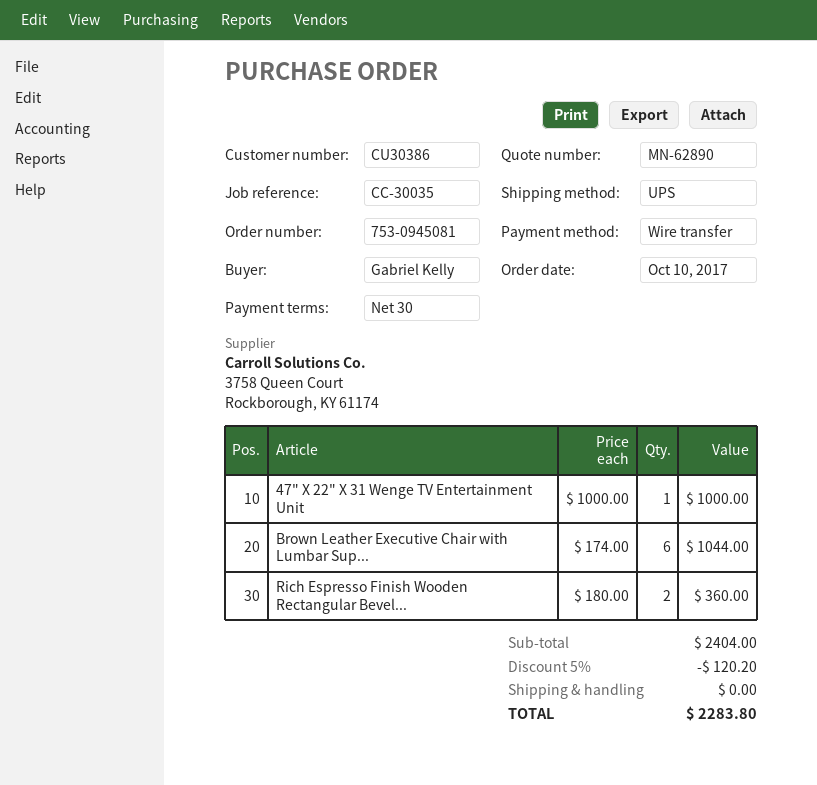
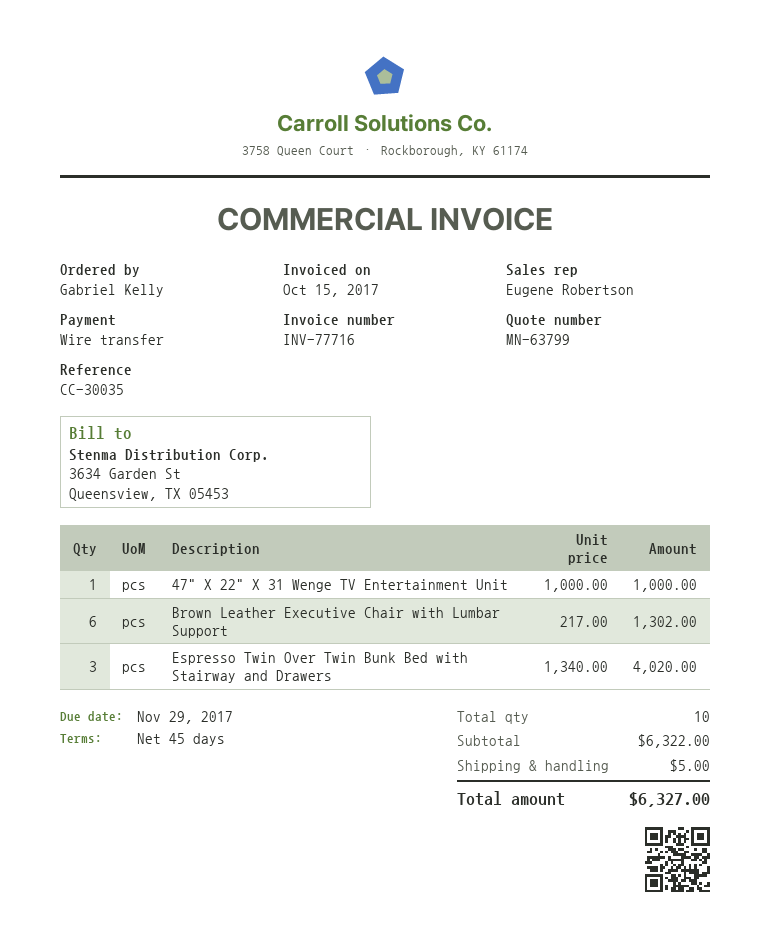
quote number: MN-62890 -> MN-63799
payment terms: 30 days -> 45 days
Brown Leather Executive Chair with Lumbar Sup...: 6 x 174.00 = 1044.00 -> 6 x 217.00 = 1302.00
Rich Espresso Finish Wooden Rectangular Bevel...: 2 x 180.00 = 360.00 -> none
Espresso Twin Over Twin Bunk Bed with Stairway and Drawers: none -> 3 x 1340.00 = 4020.00
subtotal: 2404.00 -> 6322.00
discount: 5% = 120.20 -> none
shipping: 0.00 -> 5.00
total: 2283.80 -> 6327.00

